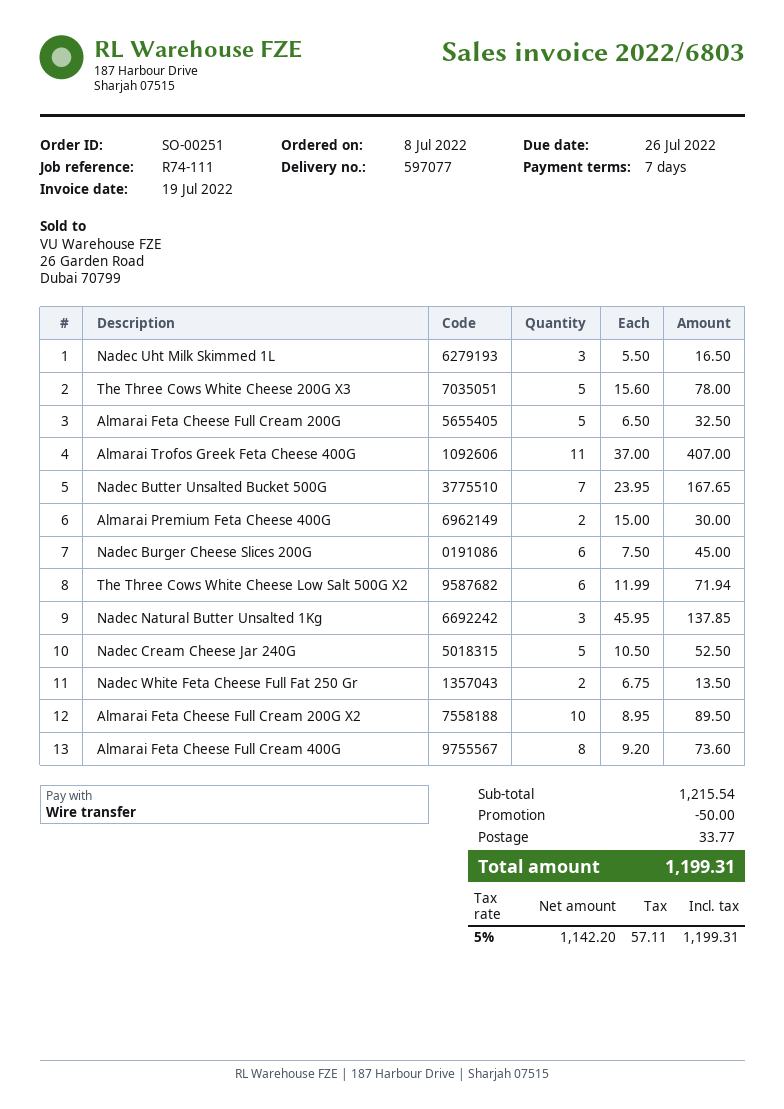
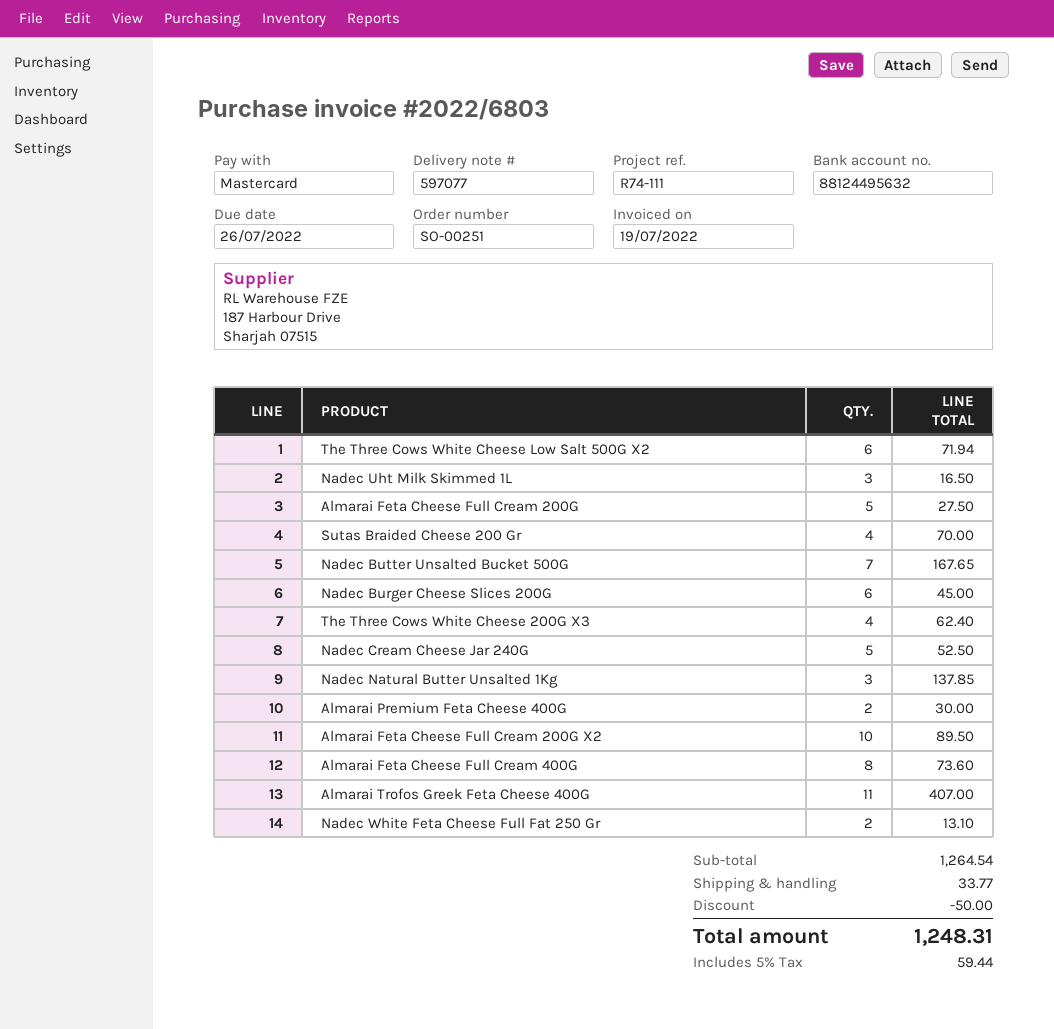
payment method: bank transfer -> Mastercard
The Three Cows White Cheese 200G X3: 5 for 78.00 -> 4 for 62.40
Almarai Feta Cheese Full Cream 200G: 5 for 32.50 -> 5 for 27.50
Nadec White Feta Cheese Full Fat 250 Gr: 2 for 13.50 -> 2 for 13.10
Sutas Braided Cheese 200 Gr: none -> 4 for 70.00
subtotal: 1215.54 -> 1264.54
tax: 5% = 57.11 -> 5% = 59.44
total: 1199.31 -> 1248.31

